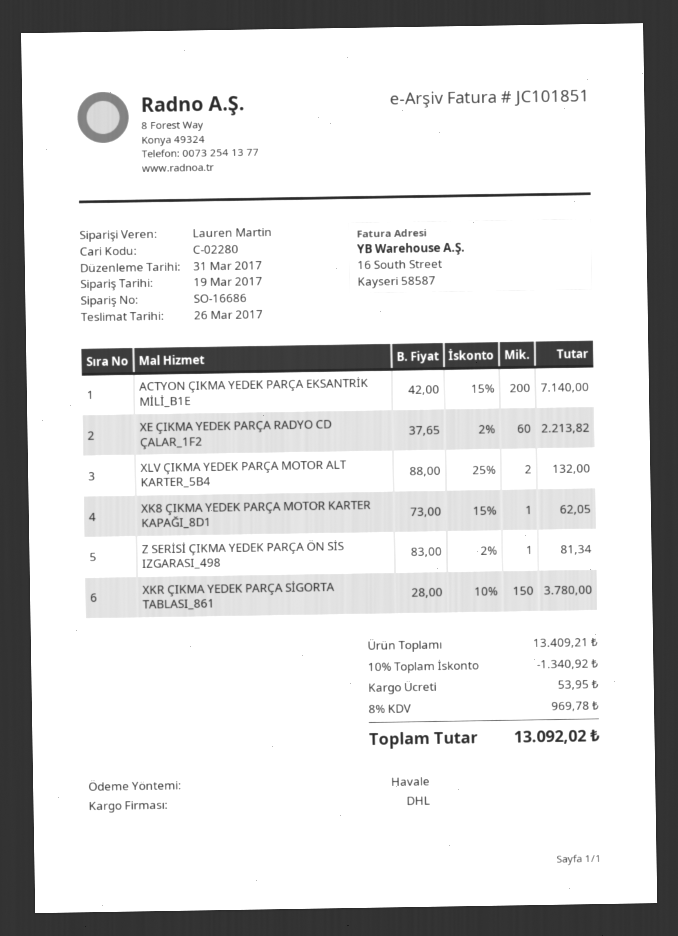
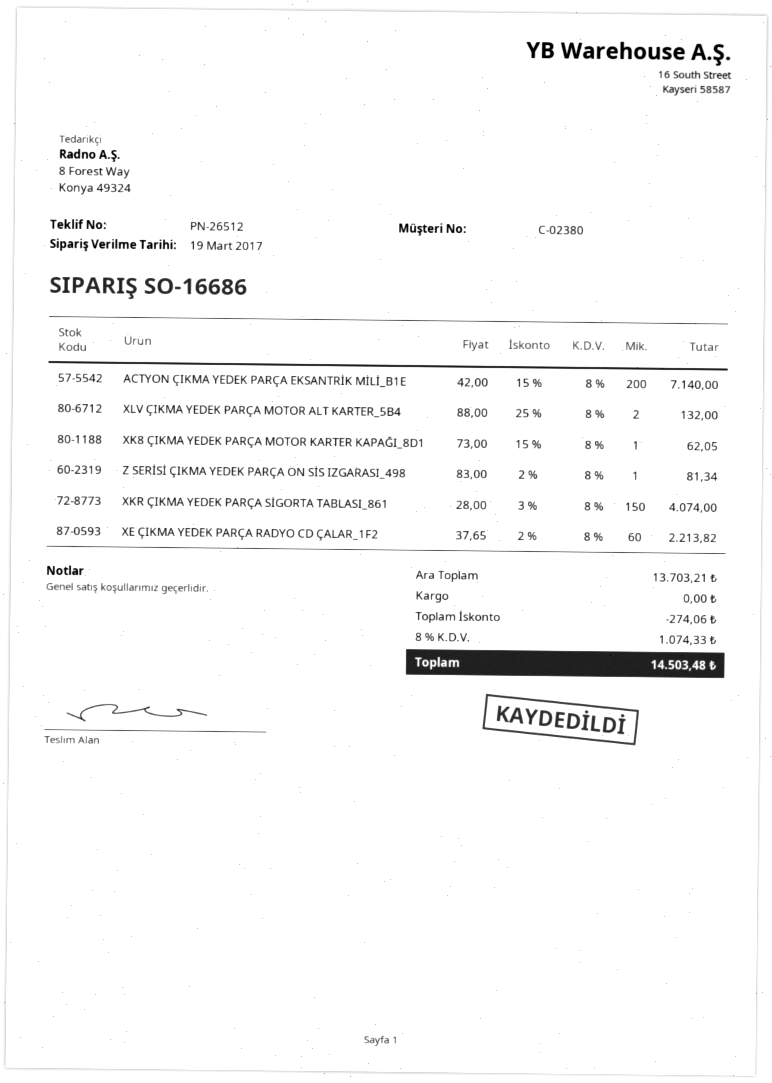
customer number: C-02280 -> C-02380
XKR ÇIKMA YEDEK PARÇA SİGORTA TABLASI_861: 150 x 28.00 - 10% = 3780.00 -> 150 x 28.00 - 3% = 4074.00
subtotal: 13409.21 -> 13703.21
discount: 1340.92 -> 274.06
shipping: 53.95 -> 0.00
tax: 8% = 969.78 -> 8% = 1074.33
total: 13092.02 -> 14503.48

